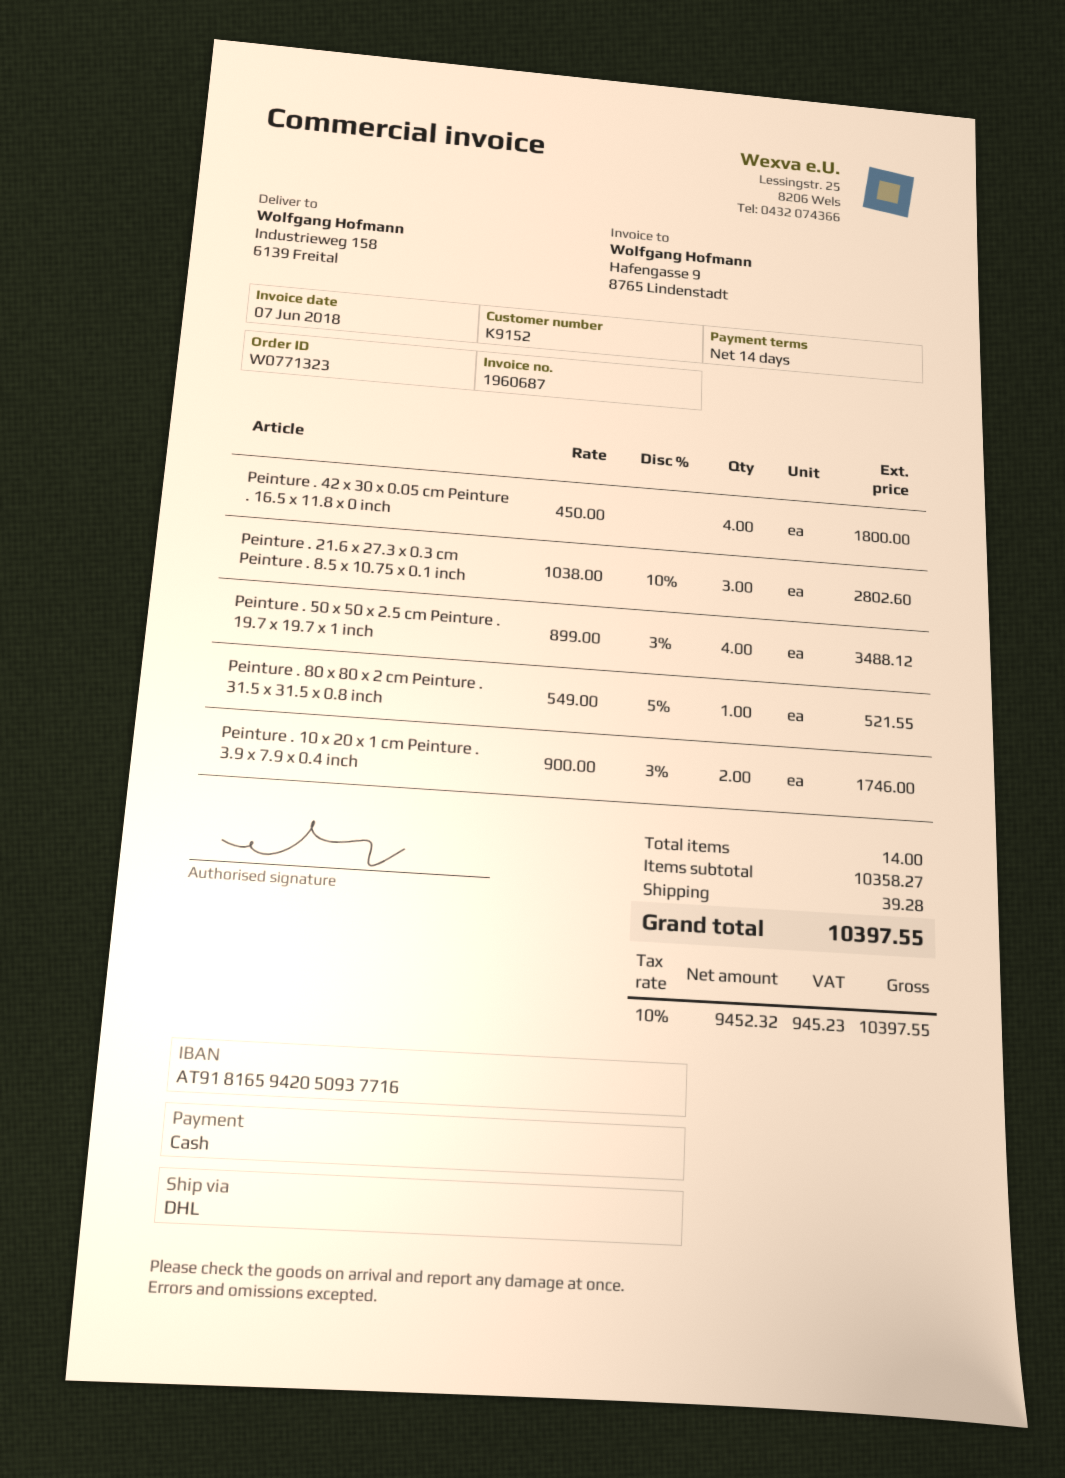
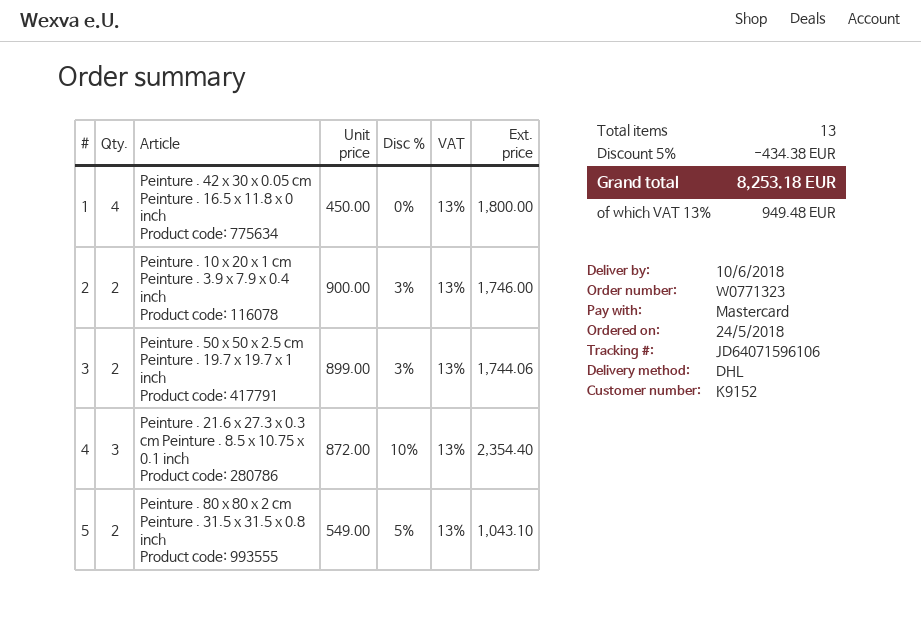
payment method: cash -> Mastercard
Peinture . 21.6 x 27.3 x 0.3 cm Peinture . 8.5 x 10.75 x 0.1 inch: 3 x 1038.00 - 10% = 2802.60 -> 3 x 872.00 - 10% = 2354.40
Peinture . 50 x 50 x 2.5 cm Peinture . 19.7 x 19.7 x 1 inch: 4 x 899.00 - 3% = 3488.12 -> 2 x 899.00 - 3% = 1744.06
Peinture . 80 x 80 x 2 cm Peinture . 31.5 x 31.5 x 0.8 inch: 1 x 549.00 - 5% = 521.55 -> 2 x 549.00 - 5% = 1043.10
total quantity: 14 -> 13
discount: none -> 5% = 434.38
shipping: 39.28 -> none
tax: 10% = 945.23 -> 13% = 949.48
total: 10397.55 -> 8253.18

